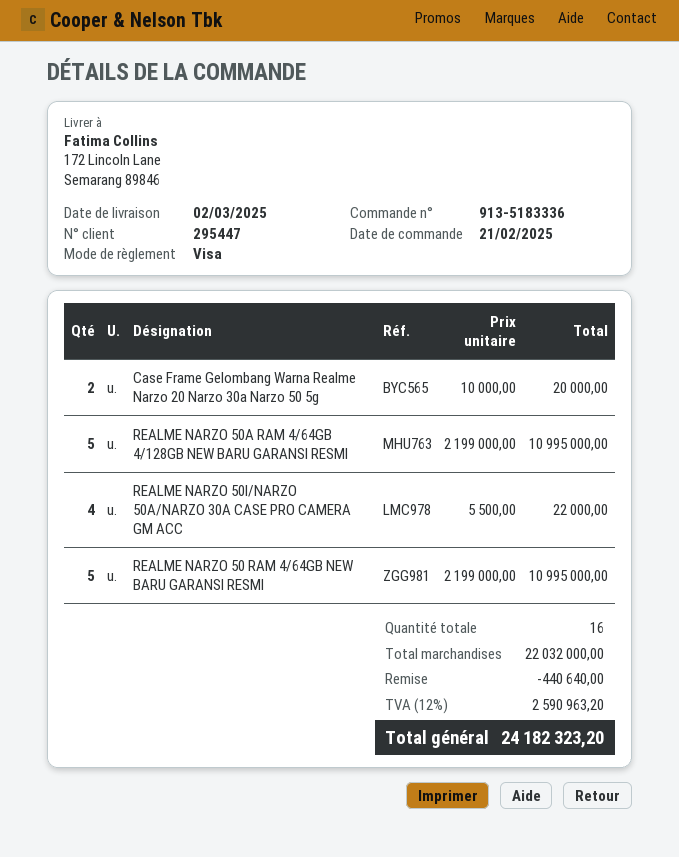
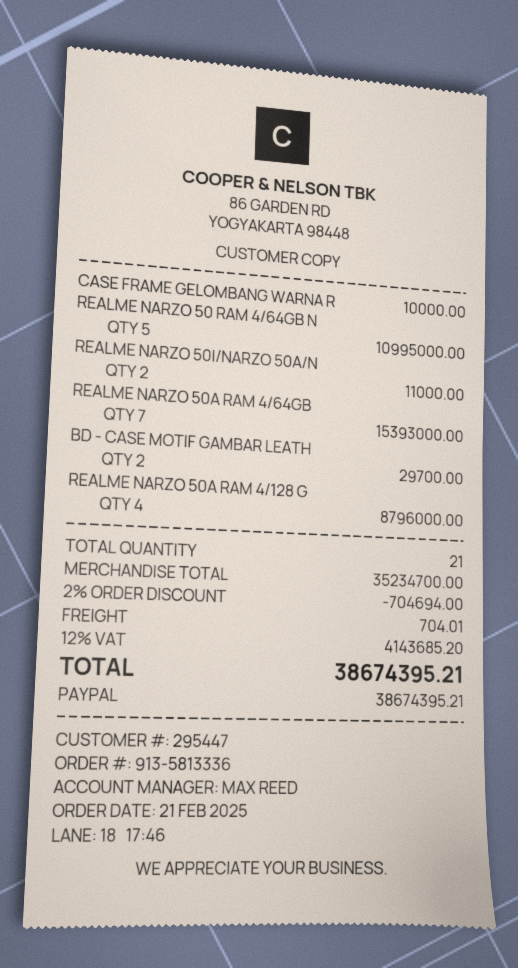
order number: 913-5183336 -> 913-5813336
payment method: Visa -> PayPal
Case Frame Gelombang Warna Realme Narzo 20 Narzo 30a Narzo 50 5g: 2 for 20000.00 -> 1 for 10000.00
REALME NARZO 50A RAM 4/64GB 4/128GB NEW BARU GARANSI RESMI: 5 for 10995000.00 -> 7 for 15393000.00
REALME NARZO 50I/NARZO 50A/NARZO 30A CASE PRO CAMERA GM ACC: 4 for 22000.00 -> 2 for 11000.00
BD - CASE MOTIF GAMBAR LEATH: none -> 2 for 29700.00
REALME NARZO 50A RAM 4/128 G: none -> 4 for 8796000.00
total quantity: 16 -> 21
subtotal: 22032000.00 -> 35234700.00
discount: 440640.00 -> 704694.00
shipping: none -> 704.01
tax: 12% = 2590963.20 -> 12% = 4143685.20
total: 24182323.20 -> 38674395.21

